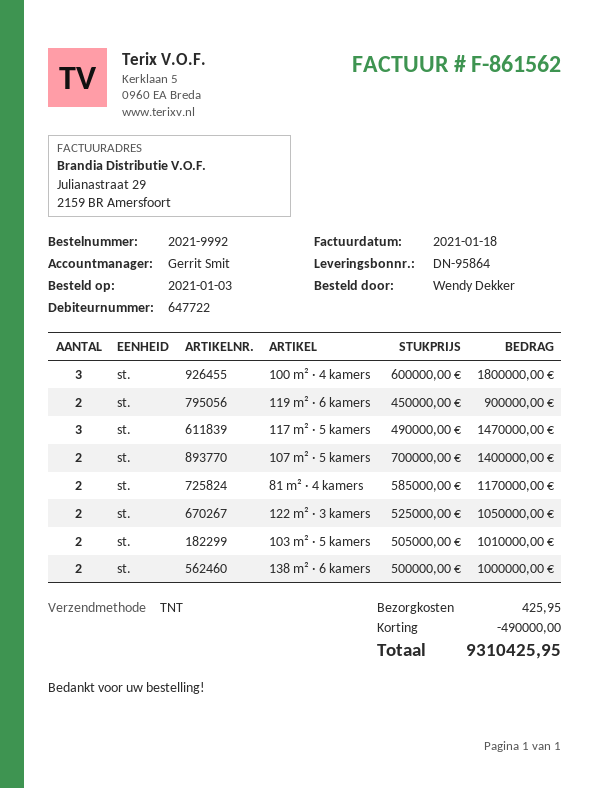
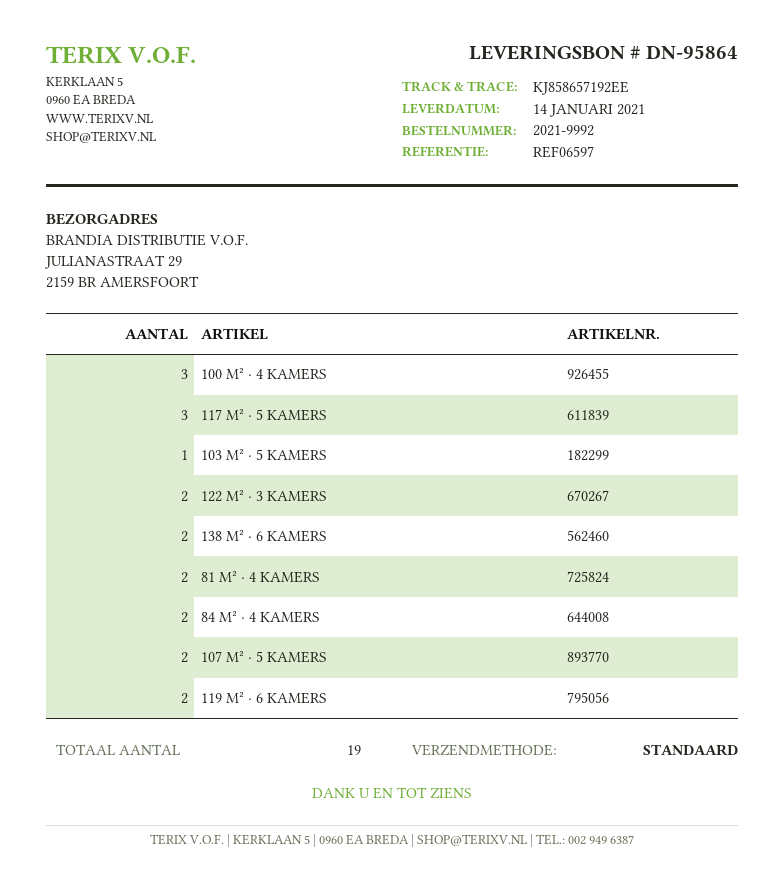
shipping method: TNT -> standard
103 m² · 5 kamers: 2 -> 1
84 M² · 4 KAMERS: none -> 2

